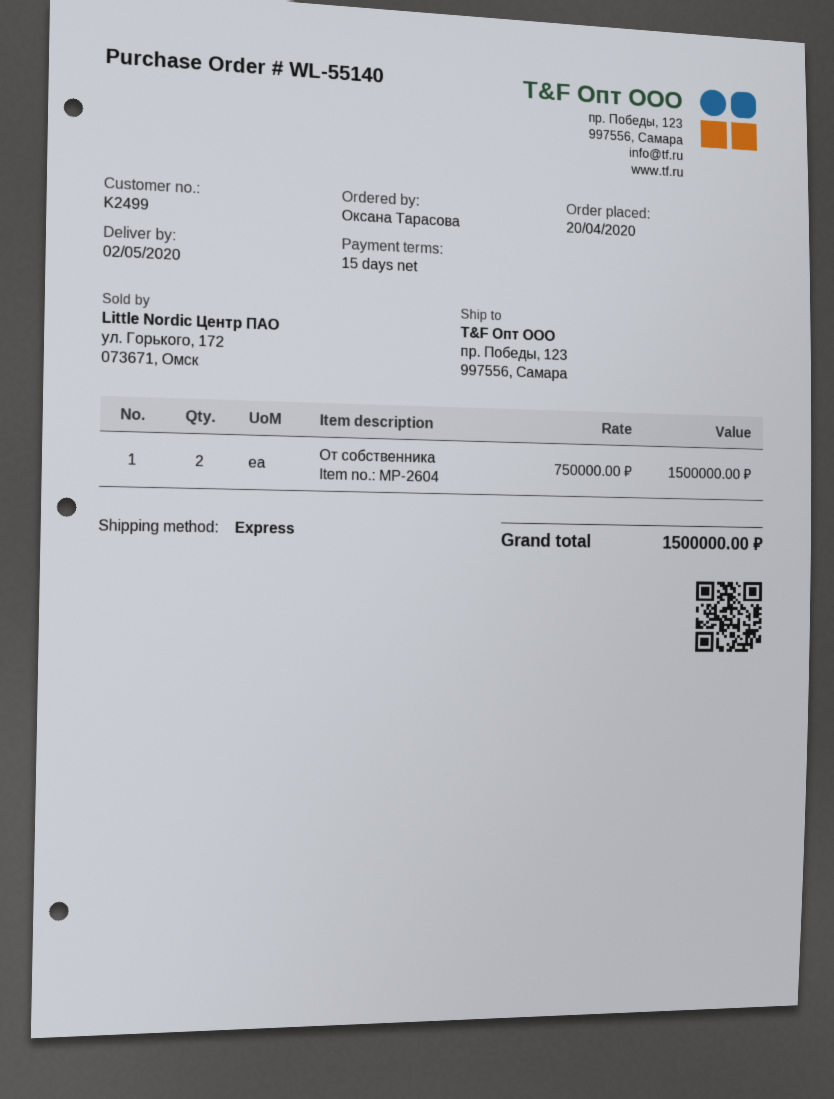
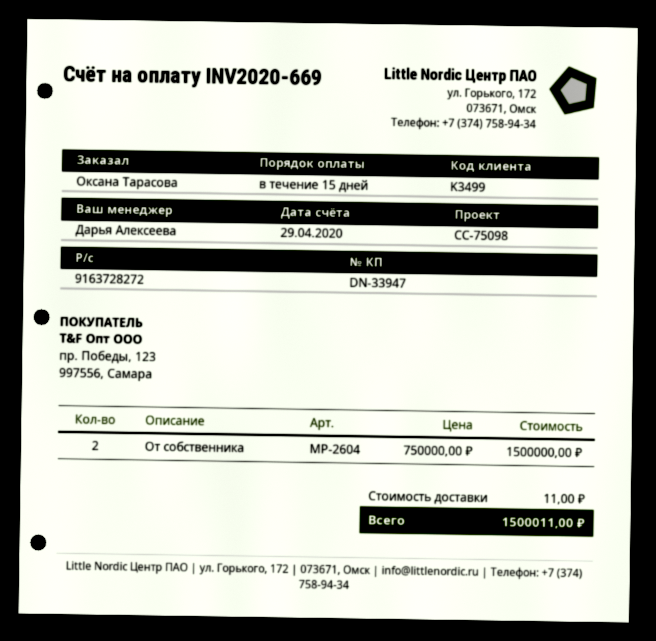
customer number: K2499 -> K3499
shipping: none -> 11.00
total: 1500000.00 -> 1500011.00

